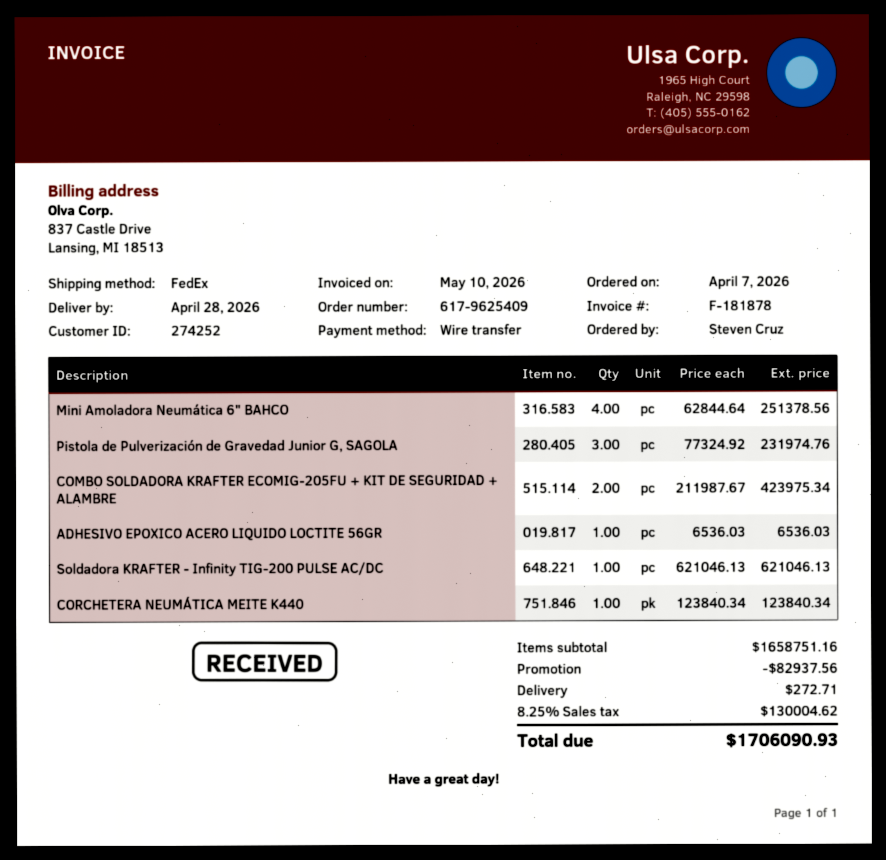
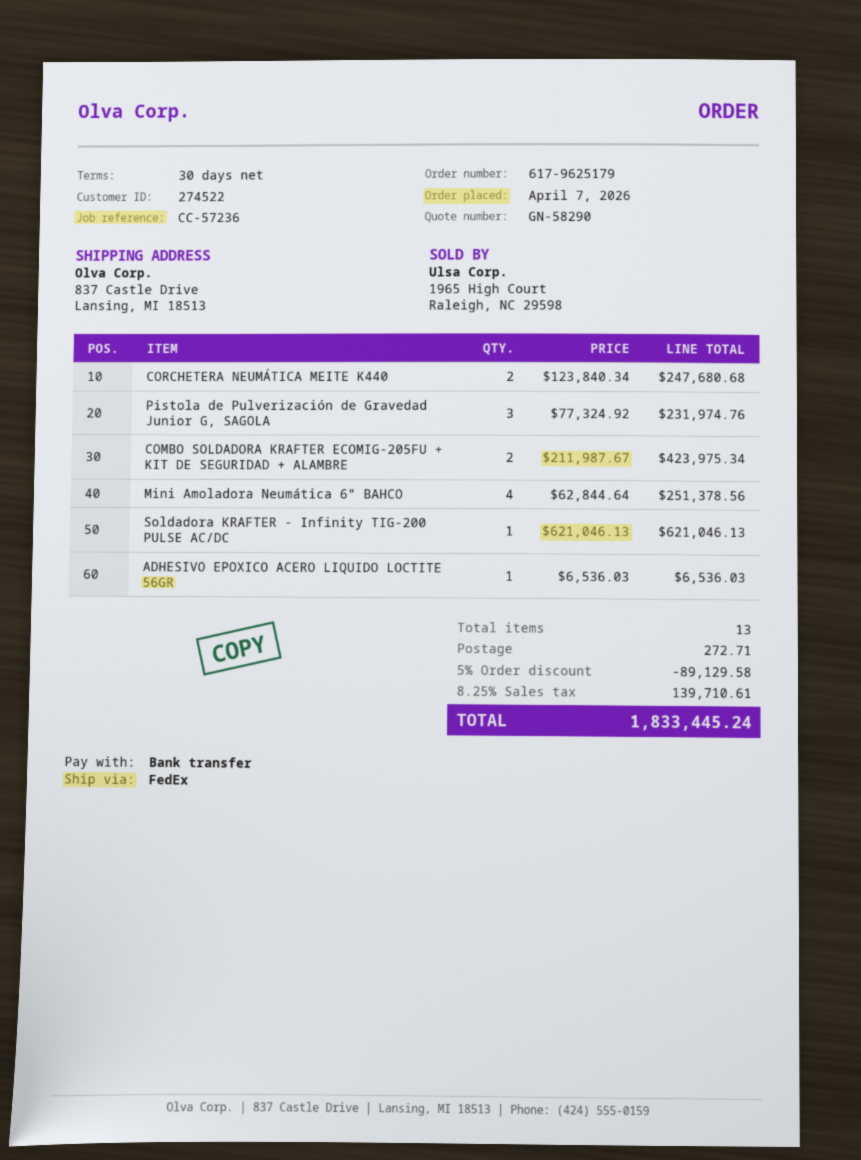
order number: 617-9625409 -> 617-9625179
customer number: 274252 -> 274522
CORCHETERA NEUMÁTICA MEITE K440: 1 x 123840.34 = 123840.34 -> 2 x 123840.34 = 247680.68
discount: 82937.56 -> 89129.58
tax: 8.25% = 130004.62 -> 8.25% = 139710.61
total: 1706090.93 -> 1833445.24

